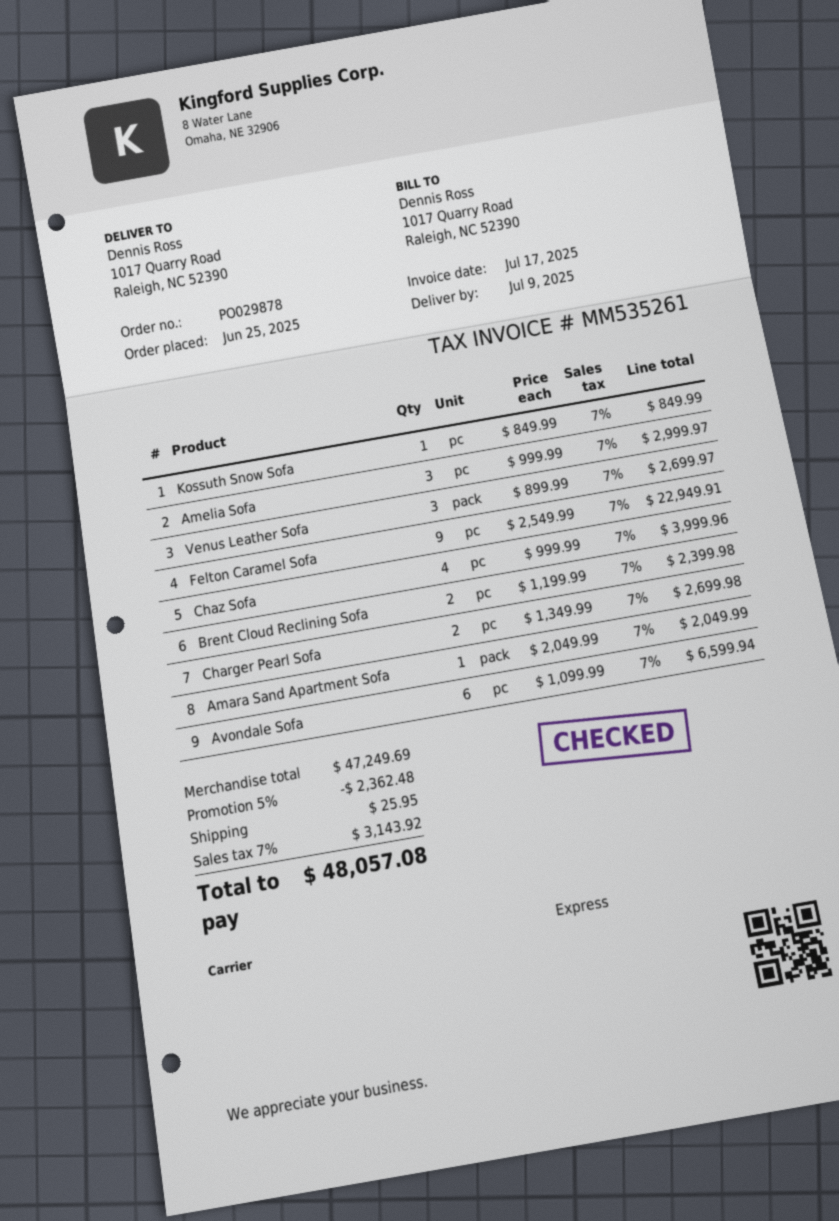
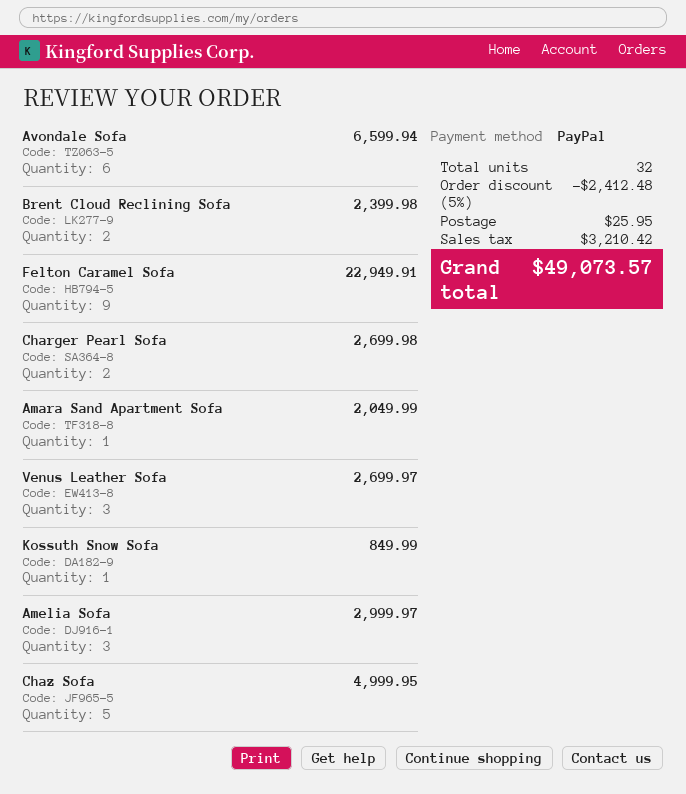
Chaz Sofa: 4 for 3999.96 -> 5 for 4999.95
discount: 5% = 2362.48 -> 5% = 2412.48
tax: 3143.92 -> 3210.42
total: 48057.08 -> 49073.57

